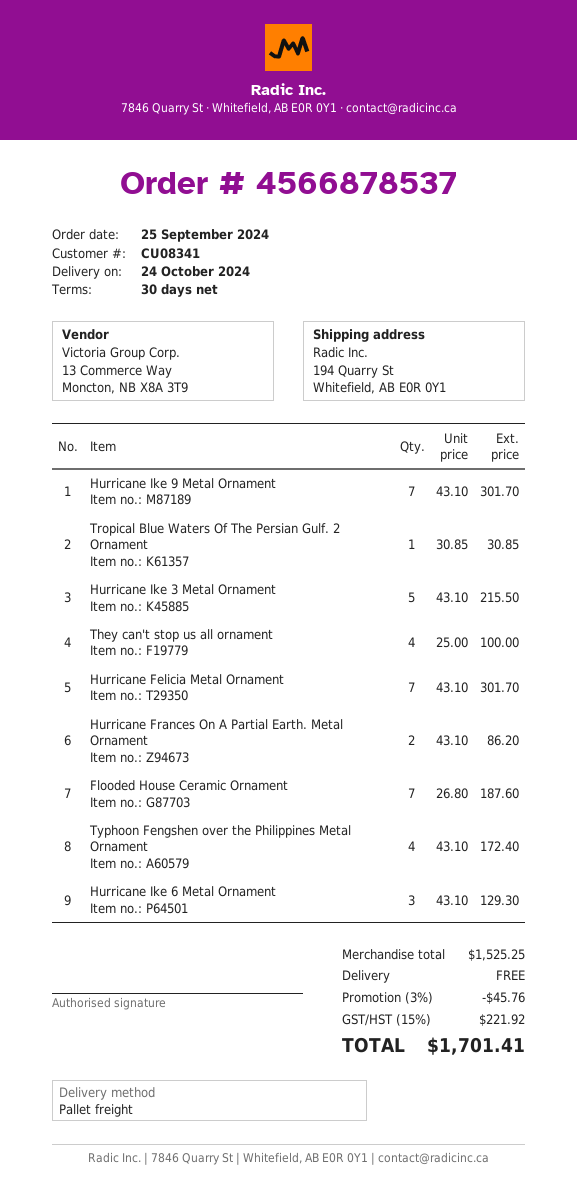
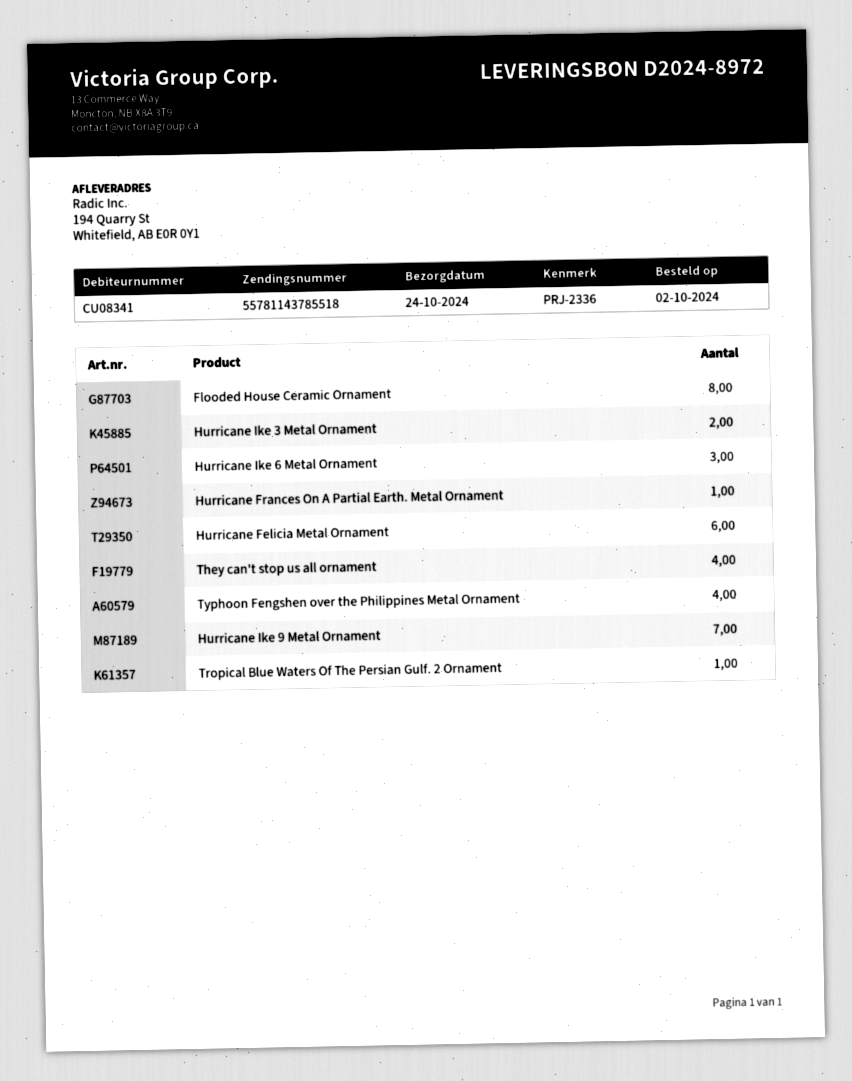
order date: 2024-09-25 -> 2024-10-02
Hurricane Ike 3 Metal Ornament: 5 -> 2
Hurricane Felicia Metal Ornament: 7 -> 6
Hurricane Frances On A Partial Earth. Metal Ornament: 2 -> 1
Flooded House Ceramic Ornament: 7 -> 8

